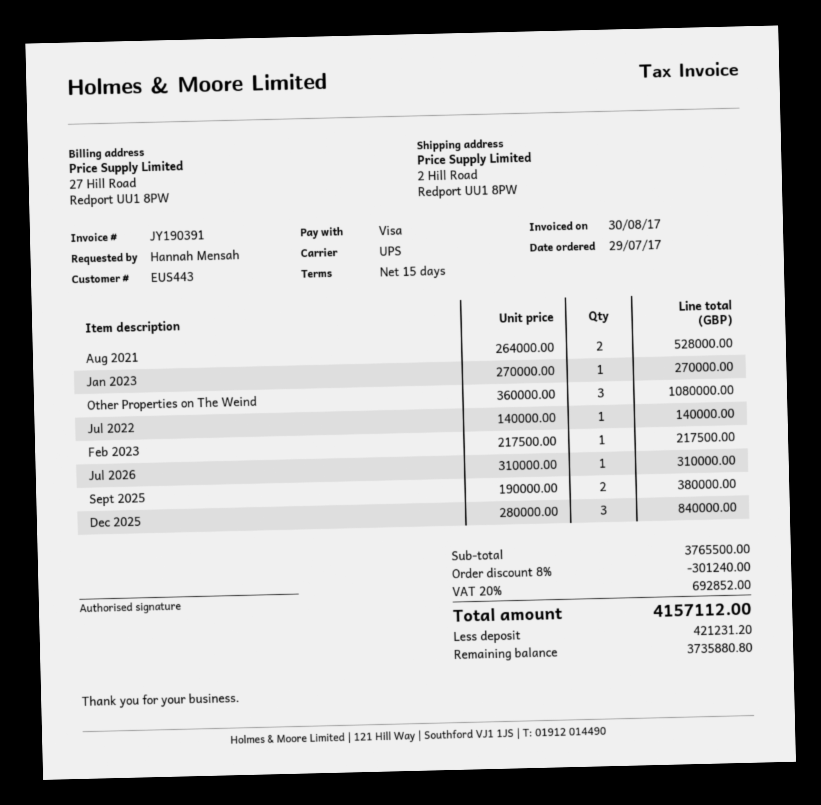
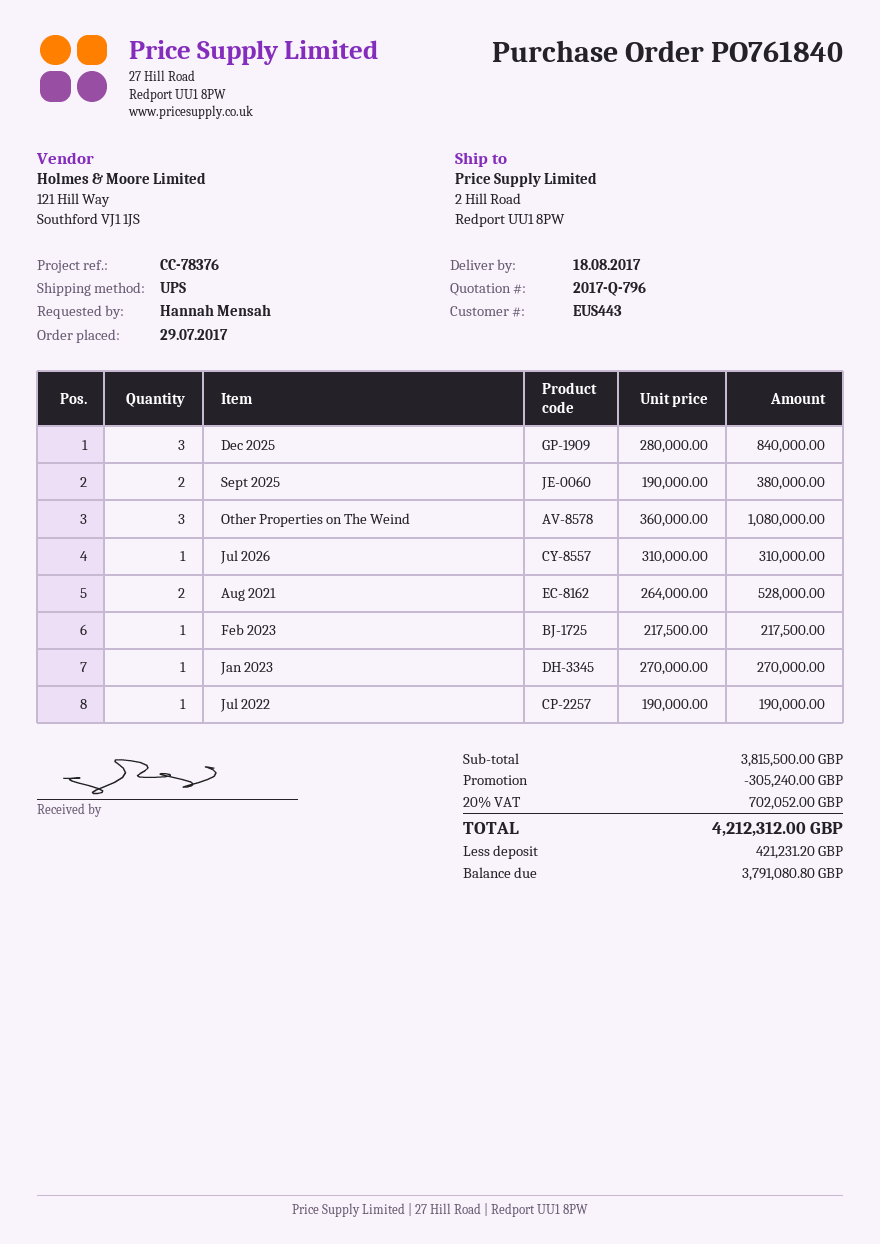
Jul 2022: 1 x 140000.00 = 140000.00 -> 1 x 190000.00 = 190000.00
subtotal: 3765500.00 -> 3815500.00
discount: 301240.00 -> 305240.00
tax: 20% = 692852.00 -> 20% = 702052.00
total: 4157112.00 -> 4212312.00
balance: 3735880.80 -> 3791080.80

